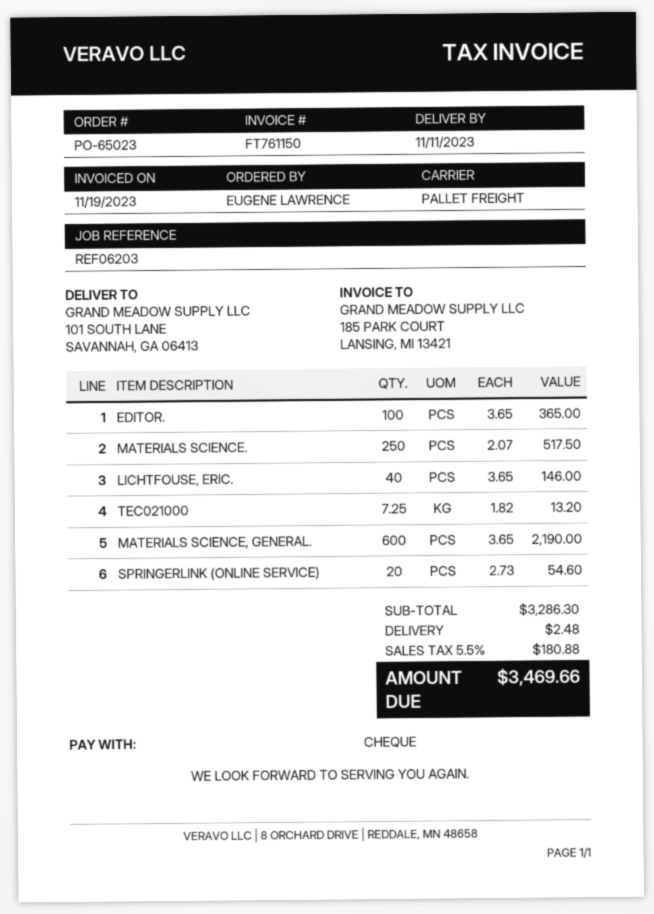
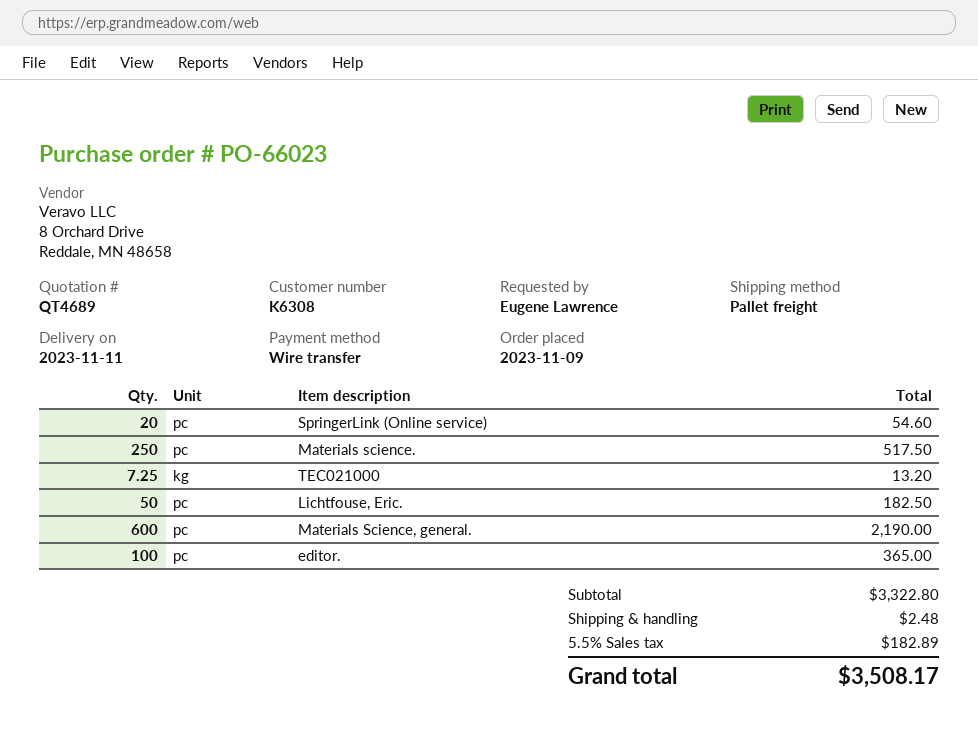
order number: PO-65023 -> PO-66023
payment method: cheque -> bank transfer
LICHTFOUSE, ERIC.: 40 for 146.00 -> 50 for 182.50
subtotal: 3286.30 -> 3322.80
tax: 5.5% = 180.88 -> 5.5% = 182.89
total: 3469.66 -> 3508.17

